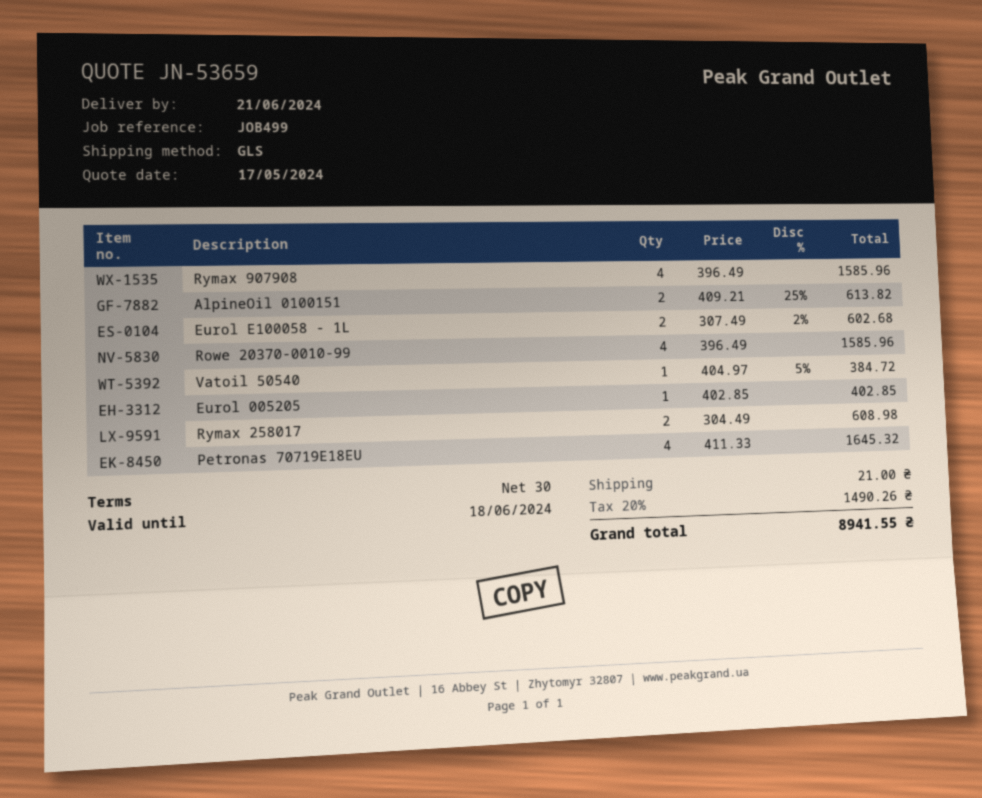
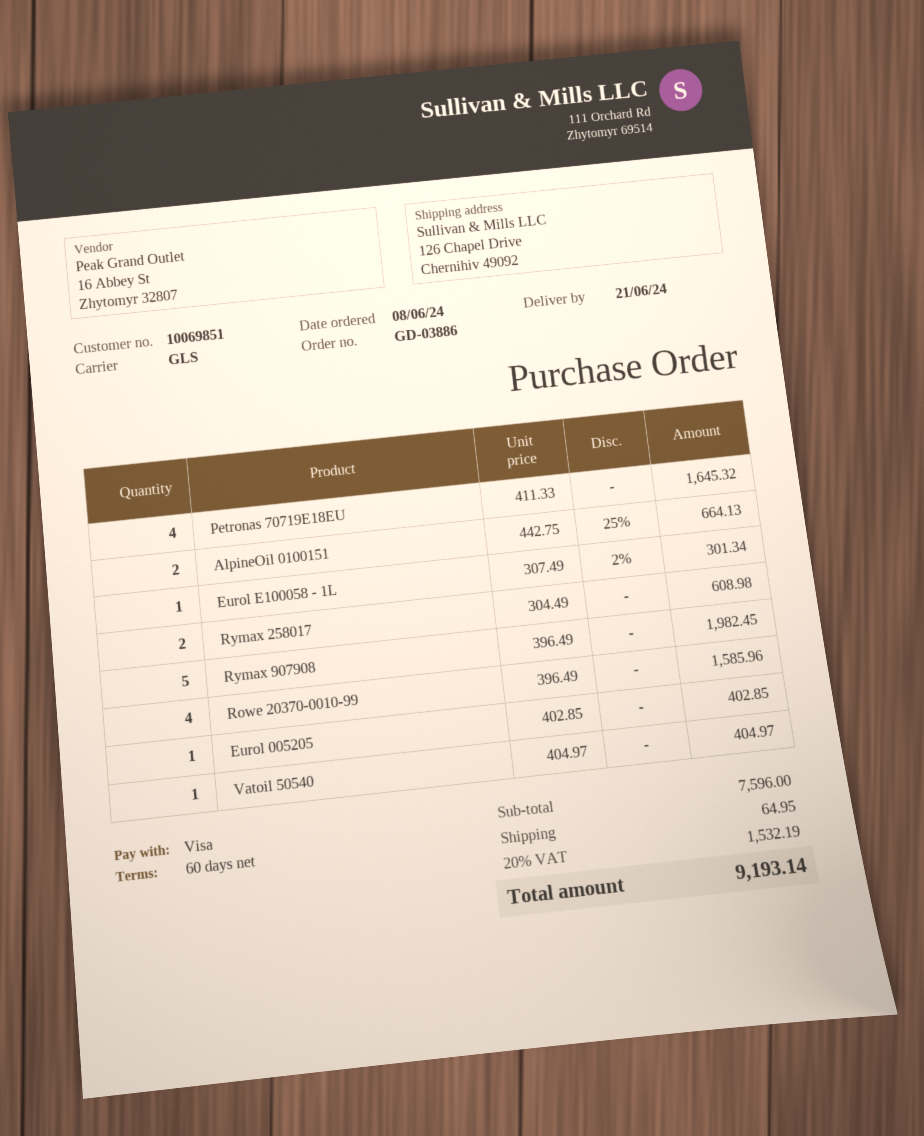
payment terms: 30 days -> 60 days
Rymax 907908: 4 x 396.49 = 1585.96 -> 5 x 396.49 = 1982.45
AlpineOil 0100151: 2 x 409.21 - 25% = 613.82 -> 2 x 442.75 - 25% = 664.13
Eurol E100058 - 1L: 2 x 307.49 - 2% = 602.68 -> 1 x 307.49 - 2% = 301.34
Vatoil 50540: 1 x 404.97 - 5% = 384.72 -> 1 x 404.97 = 404.97
shipping: 21.00 -> 64.95
tax: 20% = 1490.26 -> 20% = 1532.19
total: 8941.55 -> 9193.14

